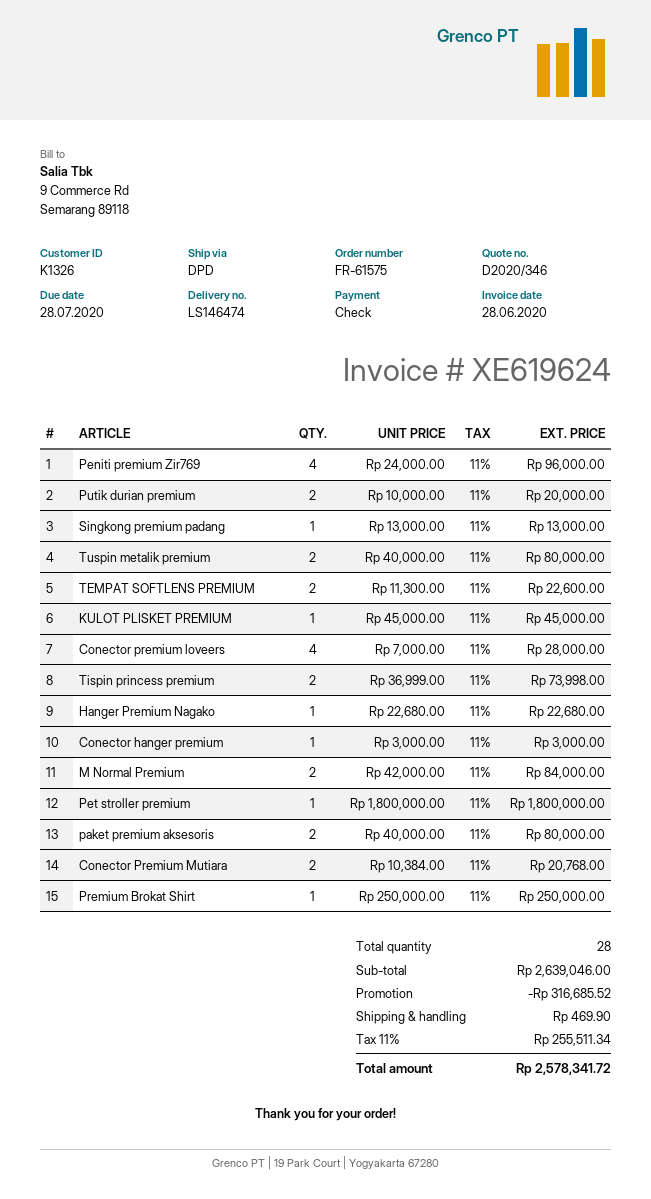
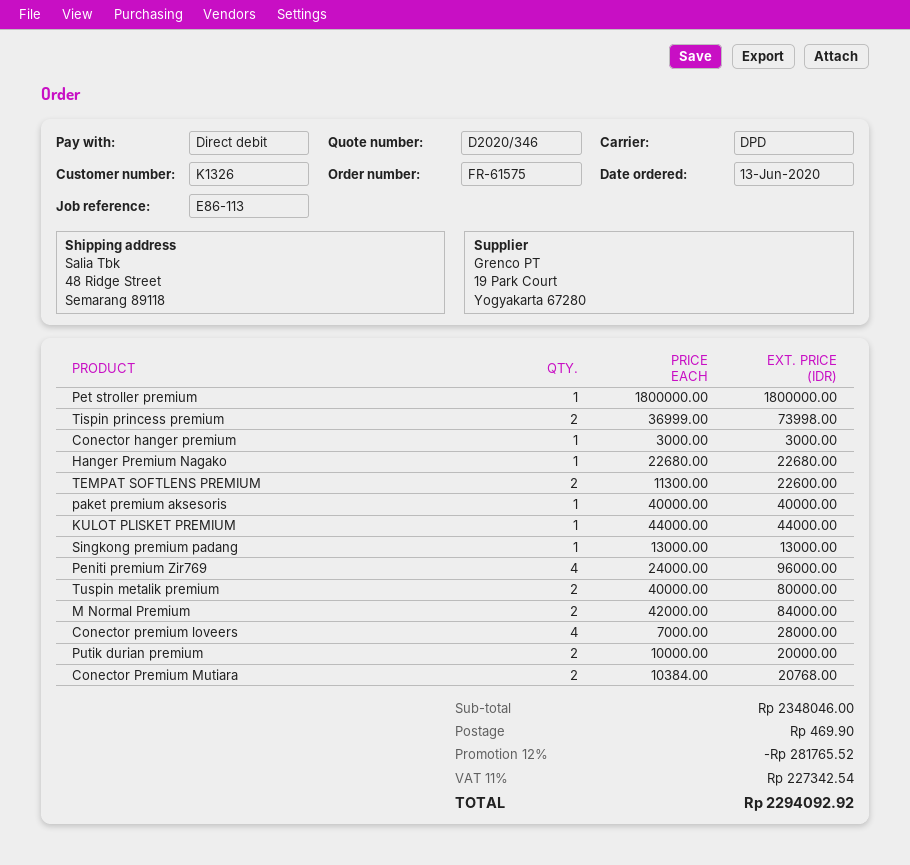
payment method: cheque -> direct debit
KULOT PLISKET PREMIUM: 1 x 45000.00 = 45000.00 -> 1 x 44000.00 = 44000.00
paket premium aksesoris: 2 x 40000.00 = 80000.00 -> 1 x 40000.00 = 40000.00
Premium Brokat Shirt: 1 x 250000.00 = 250000.00 -> none
subtotal: 2639046.00 -> 2348046.00
discount: 316685.52 -> 281765.52
tax: 11% = 255511.34 -> 11% = 227342.54
total: 2578341.72 -> 2294092.92

